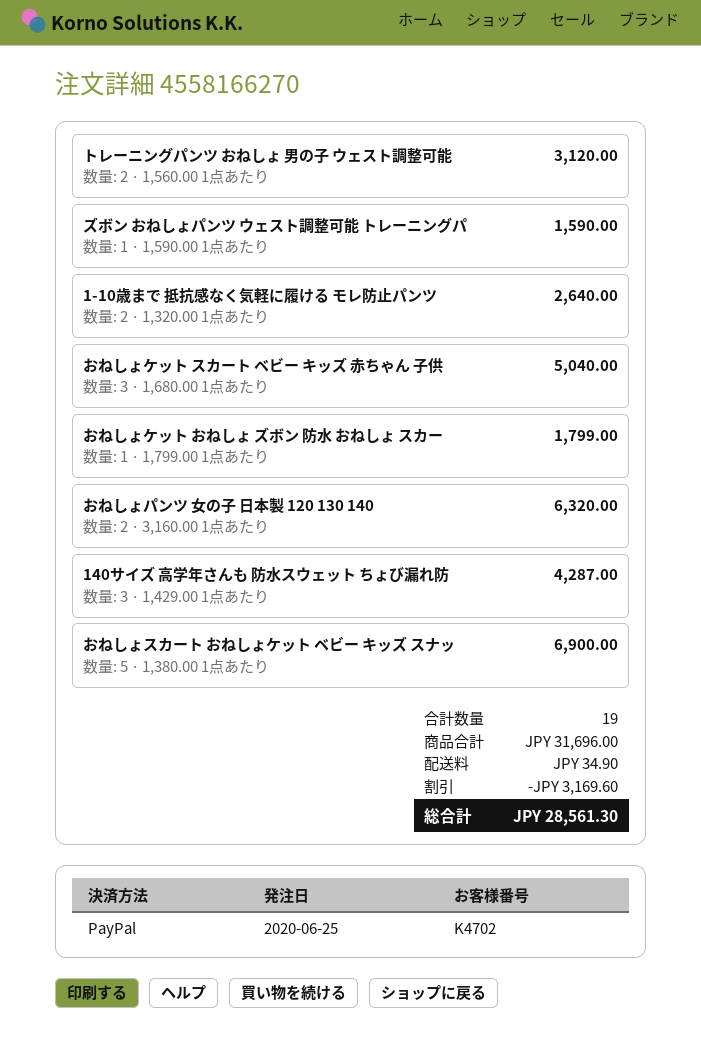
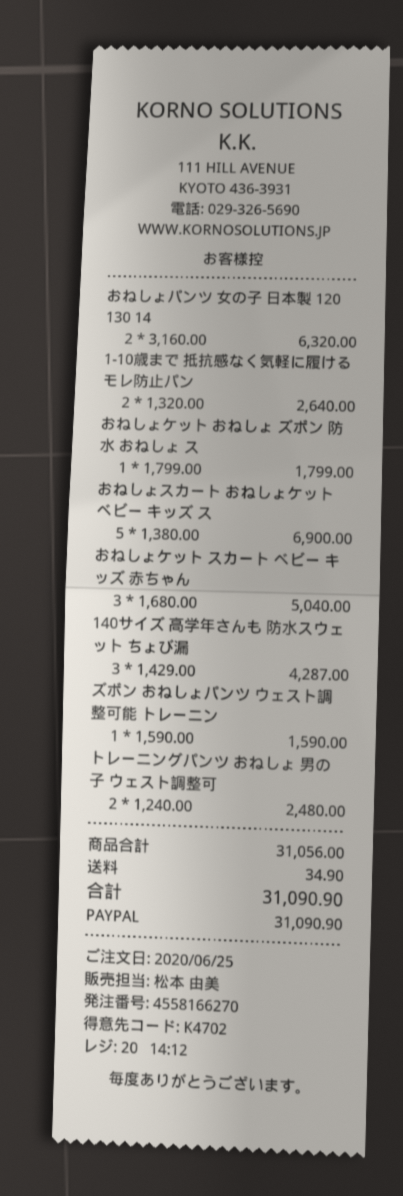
トレーニングパンツ おねしょ 男の子 ウェスト調整可能: 2 x 1560.00 = 3120.00 -> 2 x 1240.00 = 2480.00
subtotal: 31696.00 -> 31056.00
discount: 3169.60 -> none
total: 28561.30 -> 31090.90

